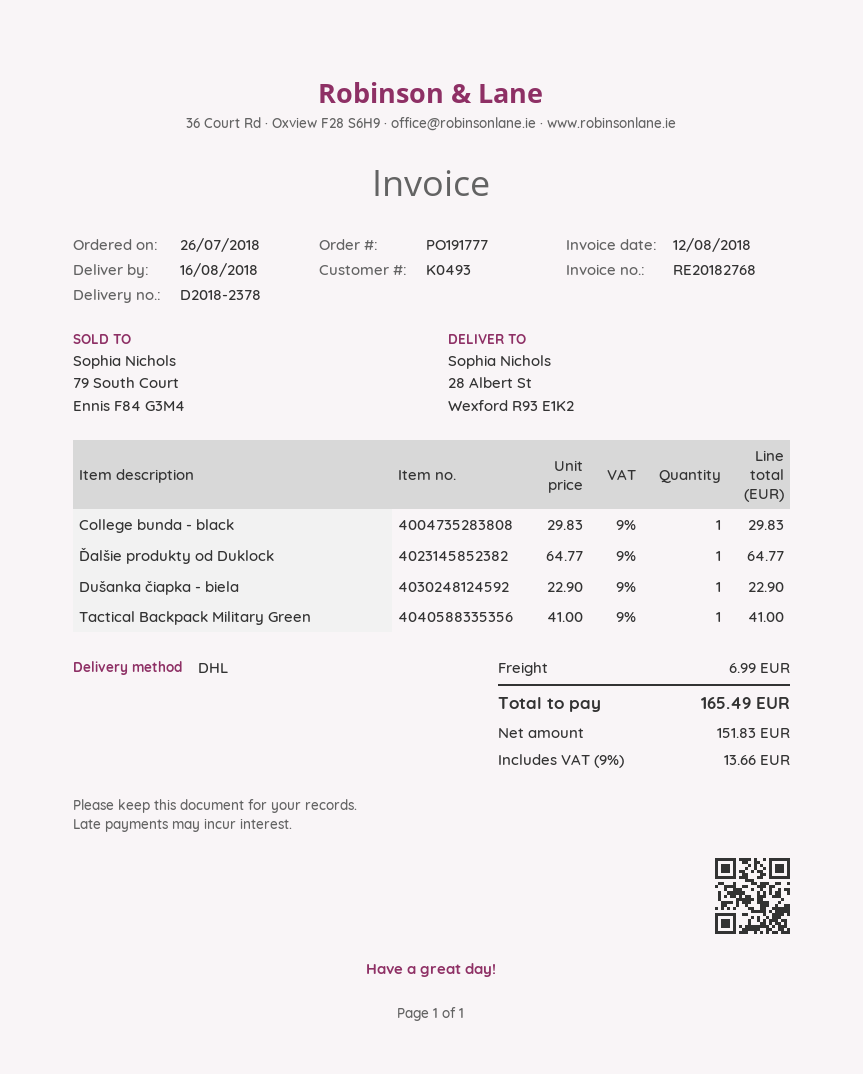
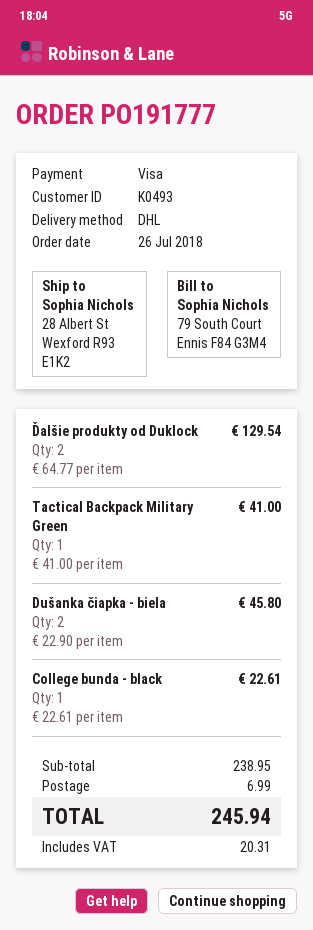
College bunda - black: 1 x 29.83 = 29.83 -> 1 x 22.61 = 22.61
Ďalšie produkty od Duklock: 1 x 64.77 = 64.77 -> 2 x 64.77 = 129.54
Dušanka čiapka - biela: 1 x 22.90 = 22.90 -> 2 x 22.90 = 45.80
tax: 13.66 -> 20.31
total: 165.49 -> 245.94

